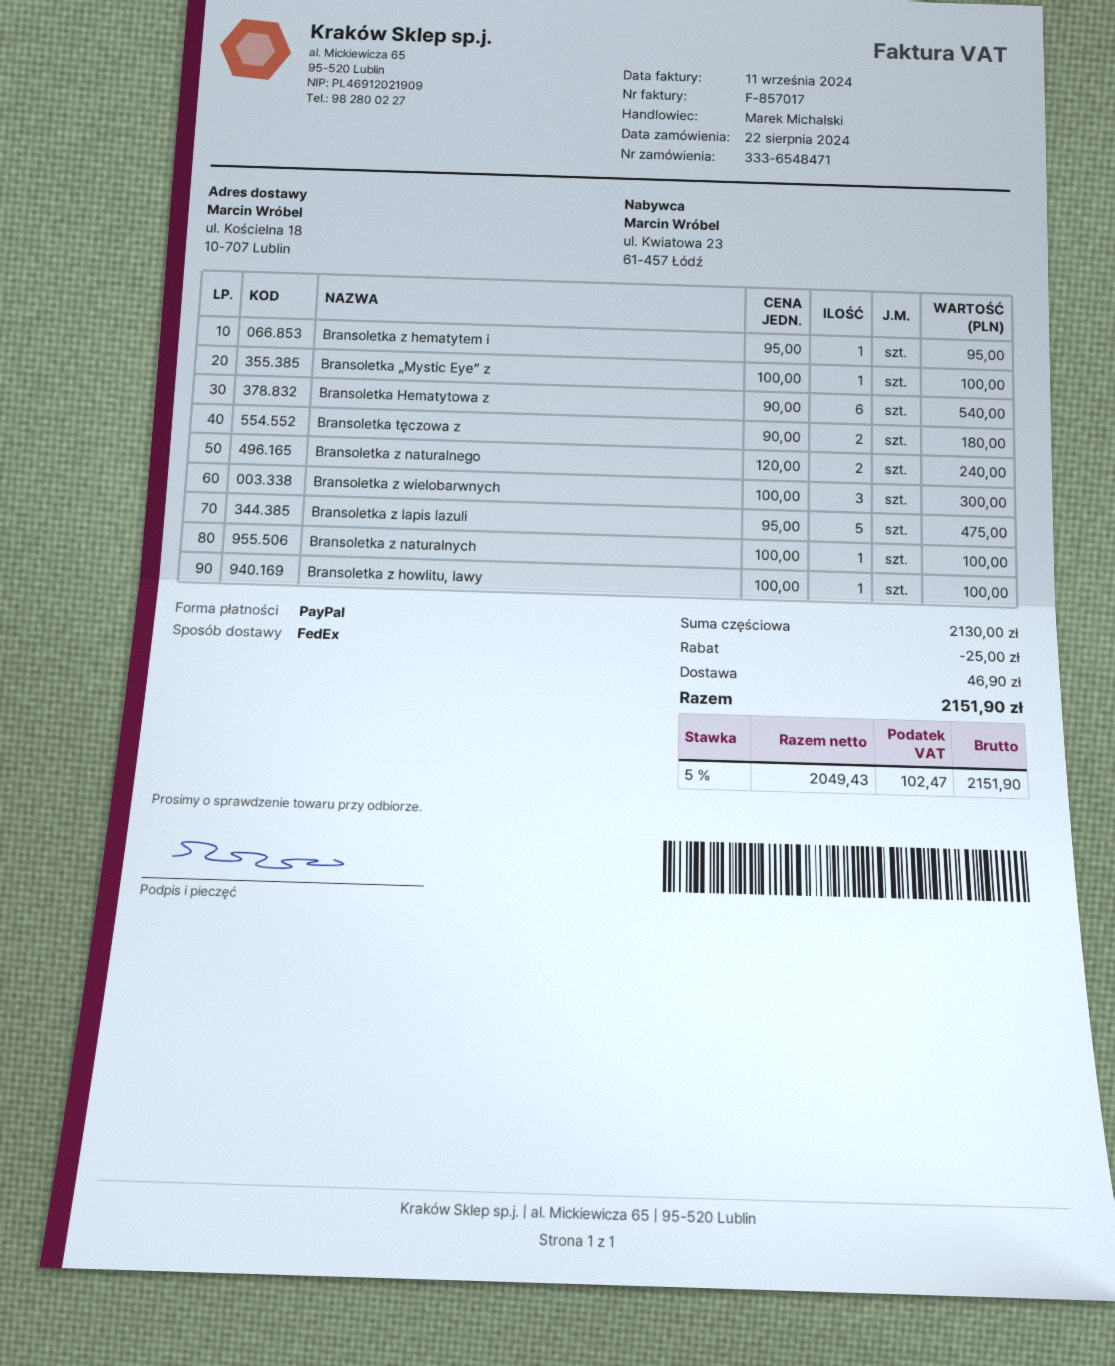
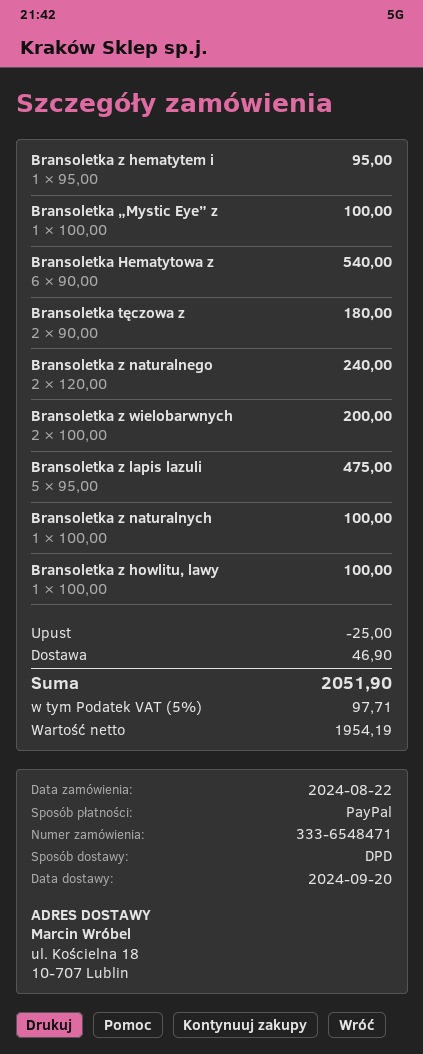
shipping method: FedEx -> DPD
Bransoletka z wielobarwnych: 3 x 100.00 = 300.00 -> 2 x 100.00 = 200.00
net: 2049.43 -> 1954.19
tax: 5% = 102.47 -> 5% = 97.71
total: 2151.90 -> 2051.90

